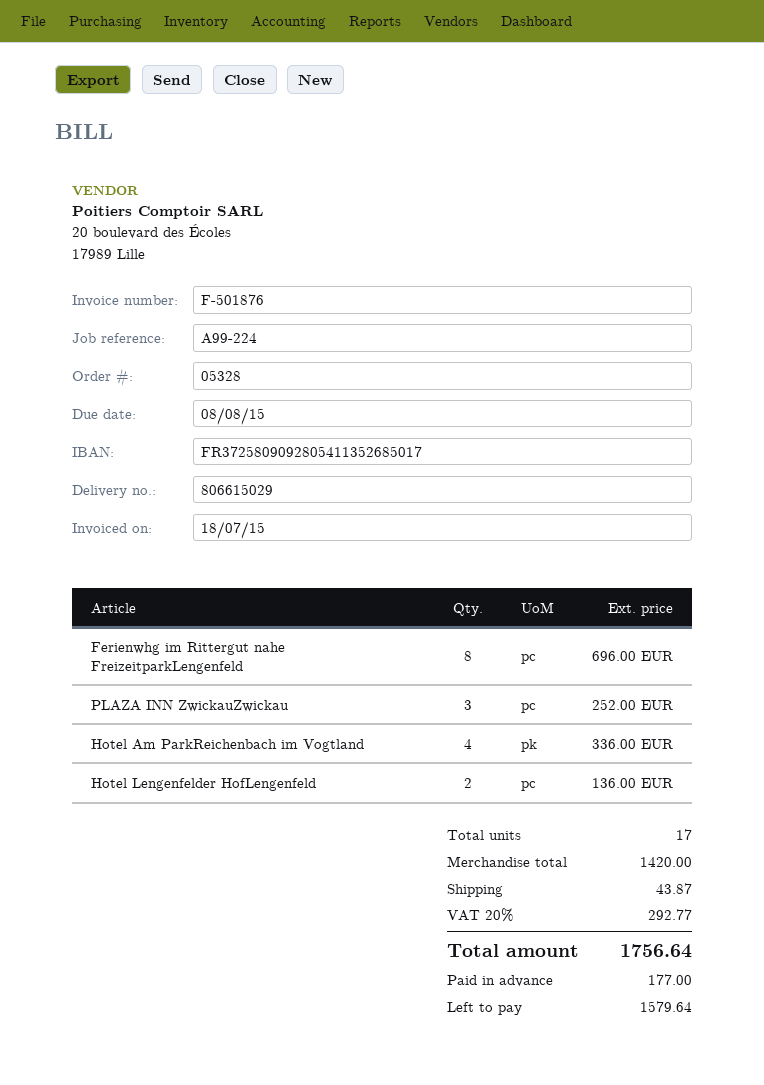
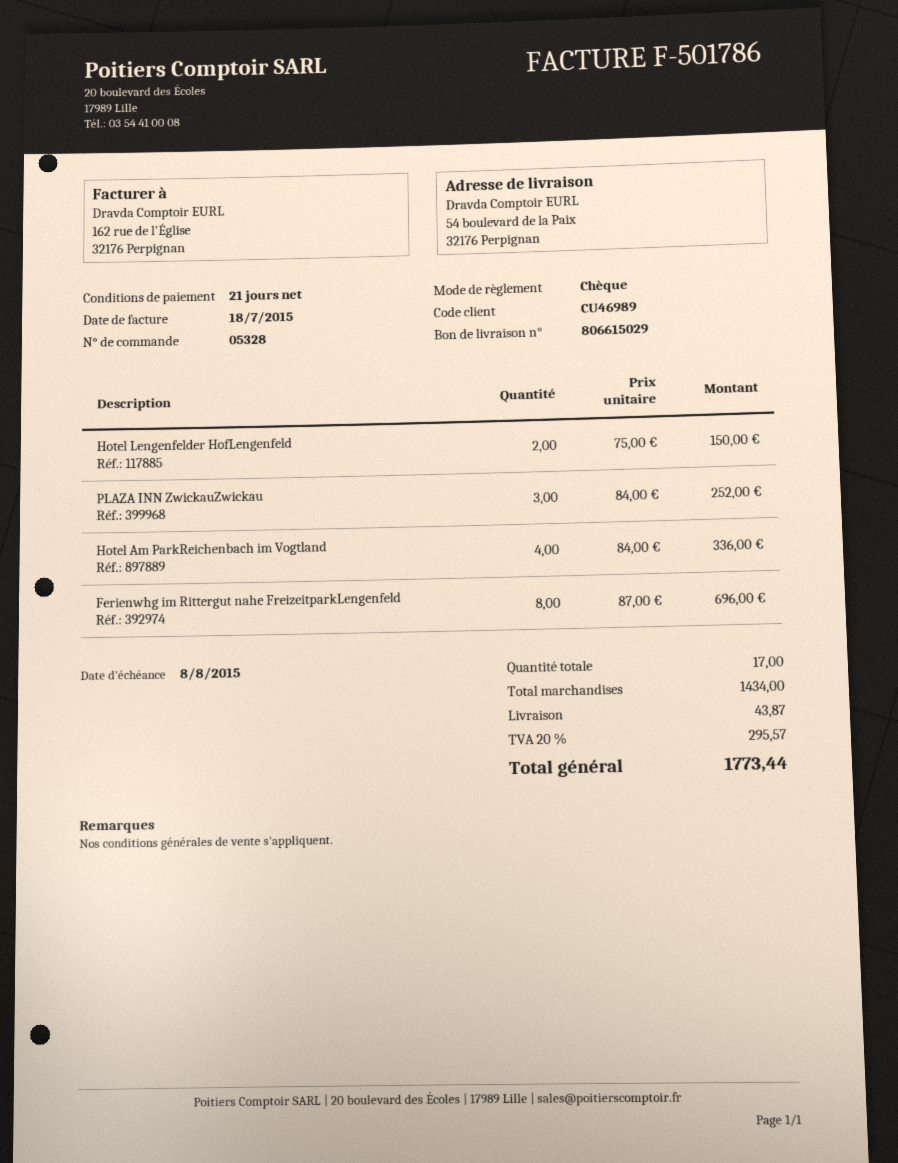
invoice number: F-501876 -> F-501786
Hotel Lengenfelder HofLengenfeld: 2 for 136.00 -> 2 for 150.00
subtotal: 1420.00 -> 1434.00
tax: 20% = 292.77 -> 20% = 295.57
total: 1756.64 -> 1773.44

